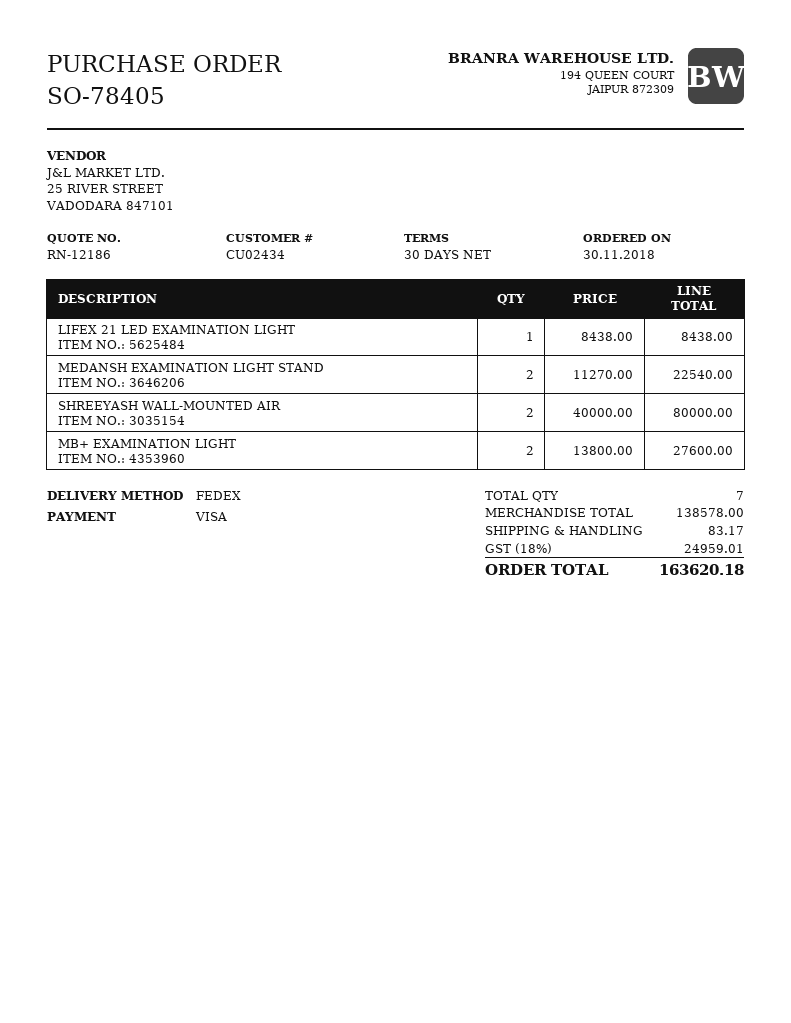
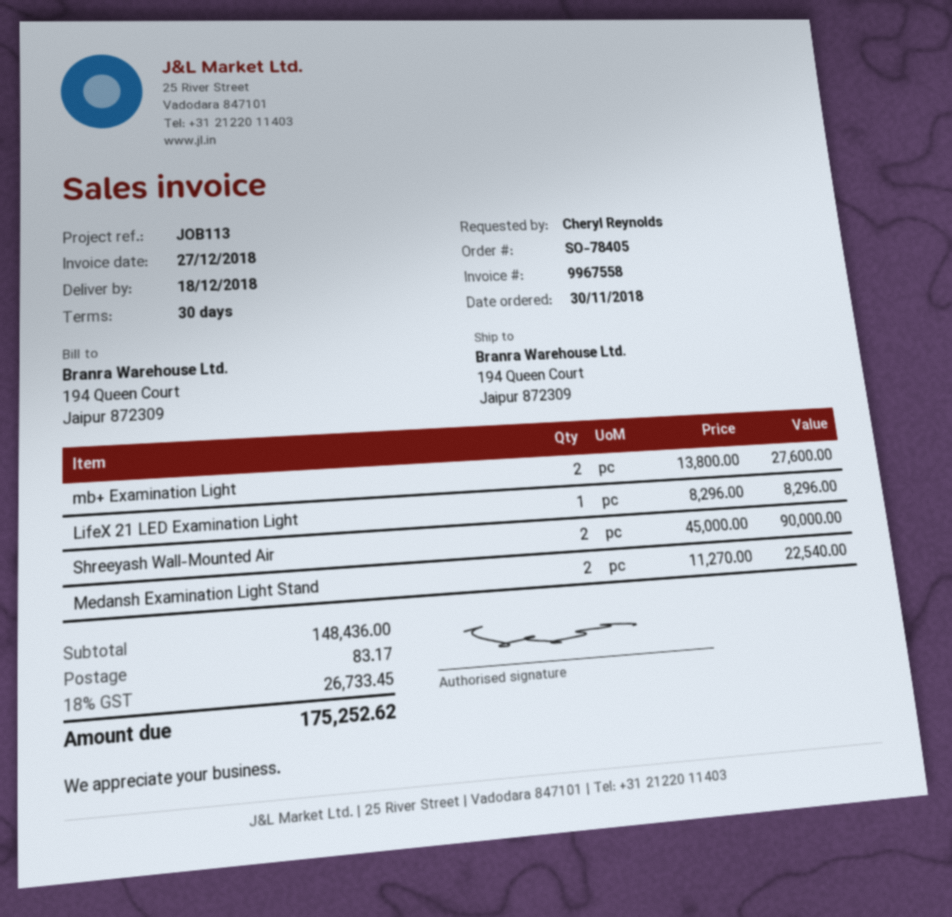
LIFEX 21 LED EXAMINATION LIGHT: 1 x 8438.00 = 8438.00 -> 1 x 8296.00 = 8296.00
SHREEYASH WALL-MOUNTED AIR: 2 x 40000.00 = 80000.00 -> 2 x 45000.00 = 90000.00
subtotal: 138578.00 -> 148436.00
tax: 18% = 24959.01 -> 18% = 26733.45
total: 163620.18 -> 175252.62

